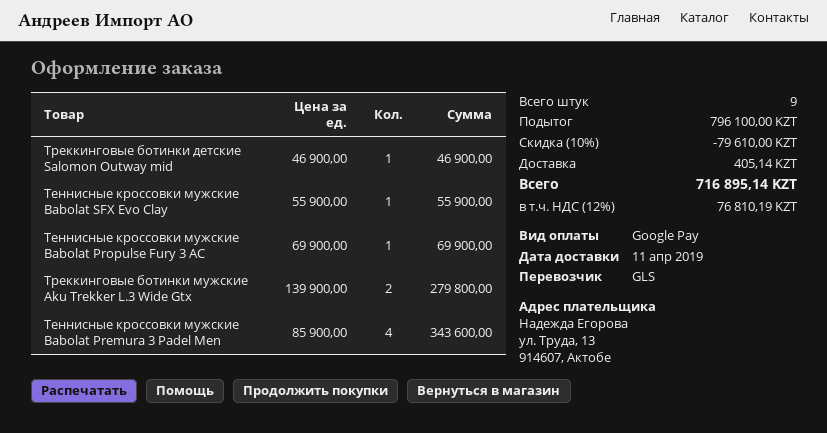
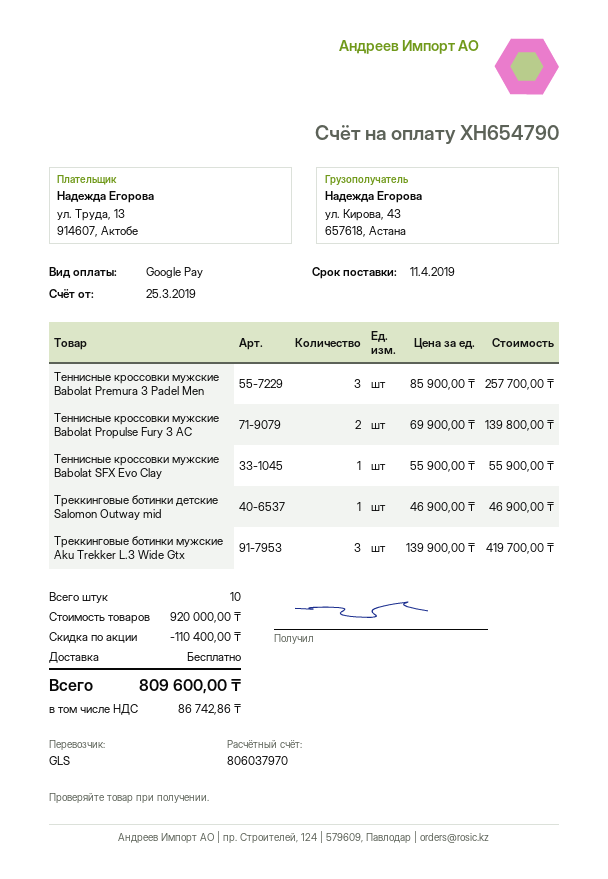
Теннисные кроссовки мужские Babolat Propulse Fury 3 AC: 1 x 69900.00 = 69900.00 -> 2 x 69900.00 = 139800.00
Треккинговые ботинки мужские Aku Trekker L.3 Wide Gtx: 2 x 139900.00 = 279800.00 -> 3 x 139900.00 = 419700.00
Теннисные кроссовки мужские Babolat Premura 3 Padel Men: 4 x 85900.00 = 343600.00 -> 3 x 85900.00 = 257700.00
total quantity: 9 -> 10
subtotal: 796100.00 -> 920000.00
discount: 79610.00 -> 110400.00
shipping: 405.14 -> 0.00
tax: 76810.19 -> 86742.86
total: 716895.14 -> 809600.00

